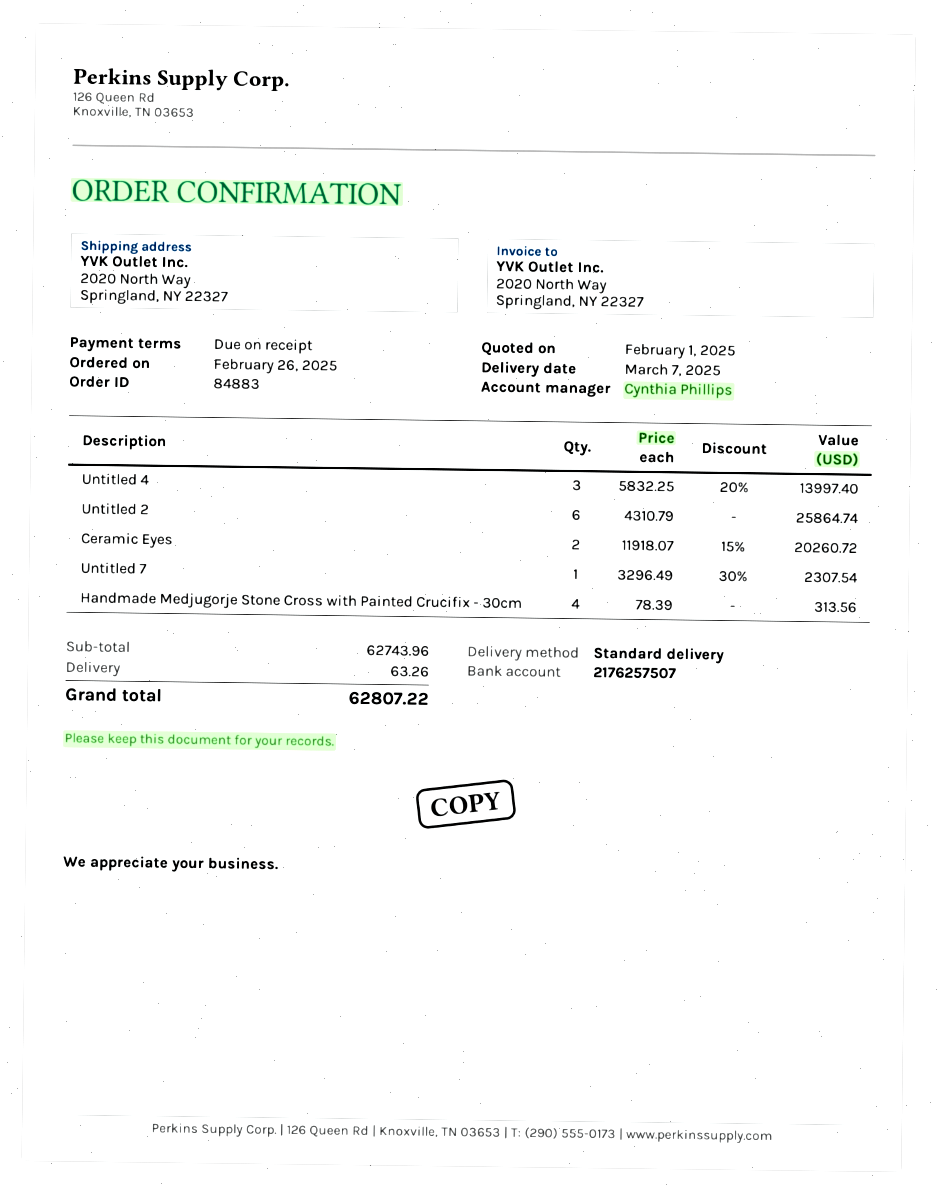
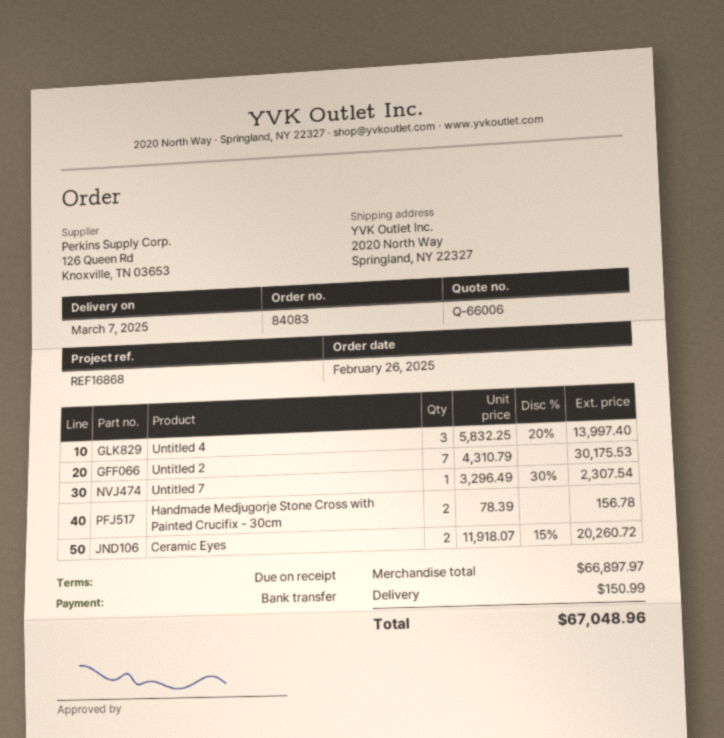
order number: 84883 -> 84083
Untitled 2: 6 x 4310.79 = 25864.74 -> 7 x 4310.79 = 30175.53
Handmade Medjugorje Stone Cross with Painted Crucifix - 30cm: 4 x 78.39 = 313.56 -> 2 x 78.39 = 156.78
subtotal: 62743.96 -> 66897.97
shipping: 63.26 -> 150.99
total: 62807.22 -> 67048.96

